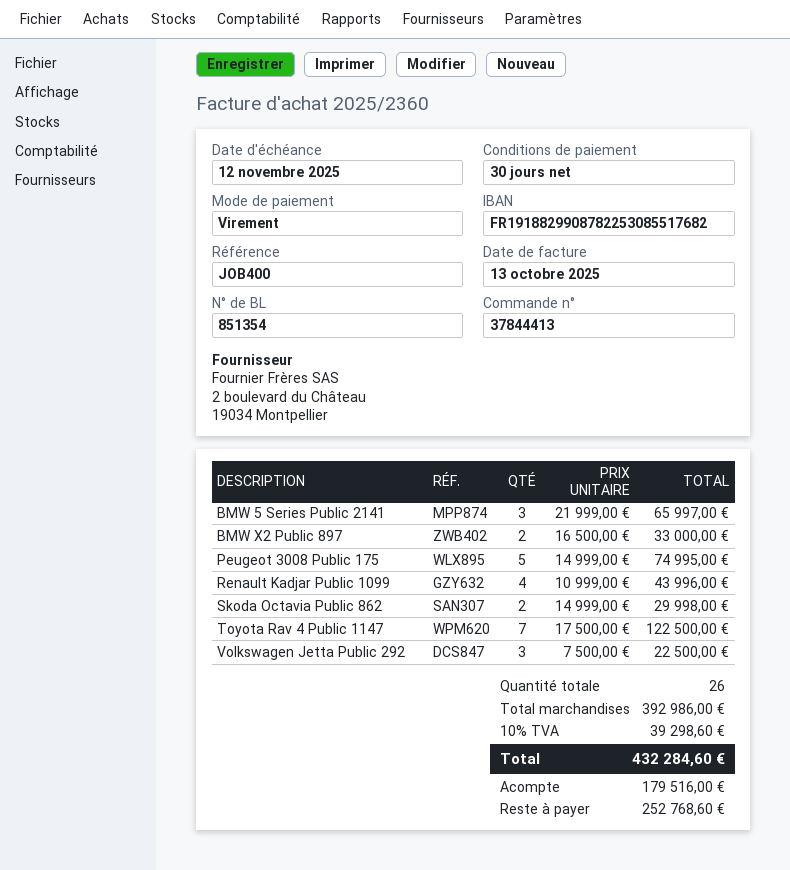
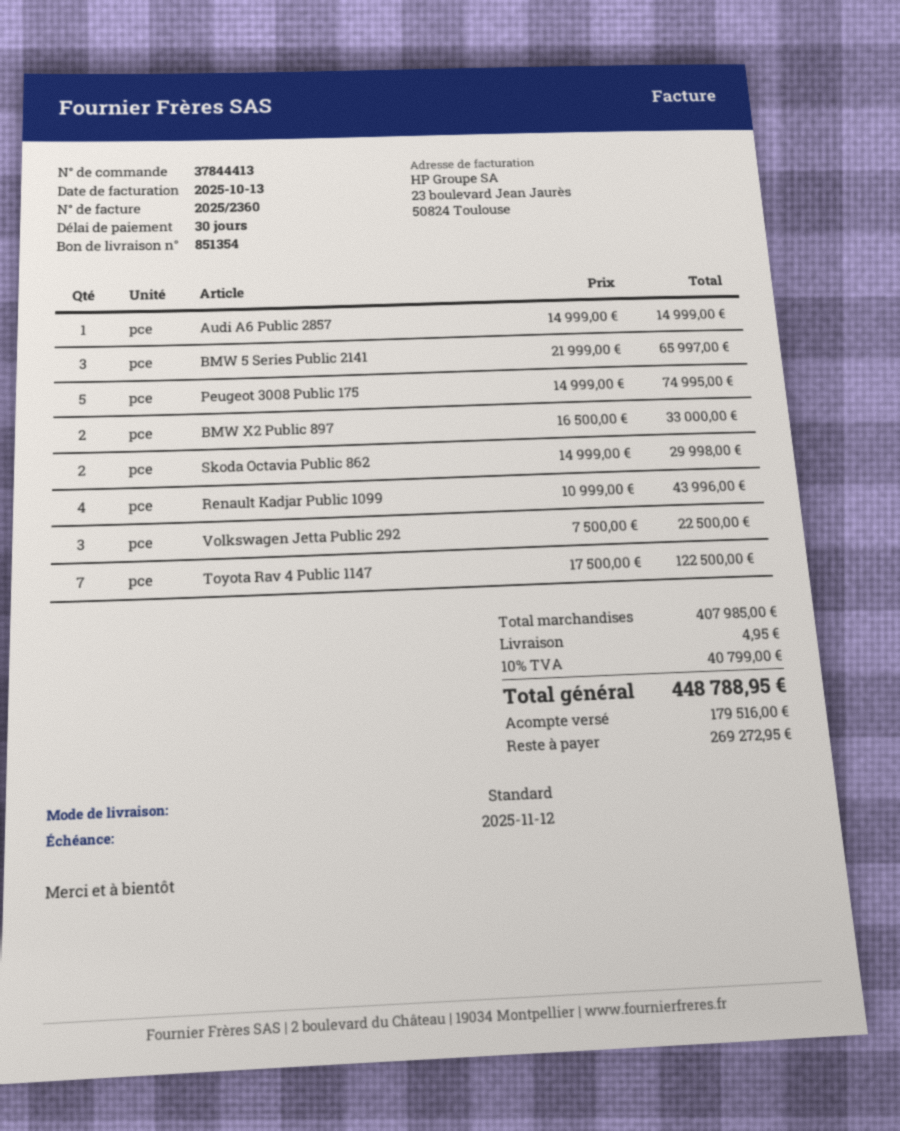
Audi A6 Public 2857: none -> 1 x 14999.00 = 14999.00
subtotal: 392986.00 -> 407985.00
shipping: none -> 4.95
tax: 10% = 39298.60 -> 10% = 40799.00
total: 432284.60 -> 448788.95
balance: 252768.60 -> 269272.95

